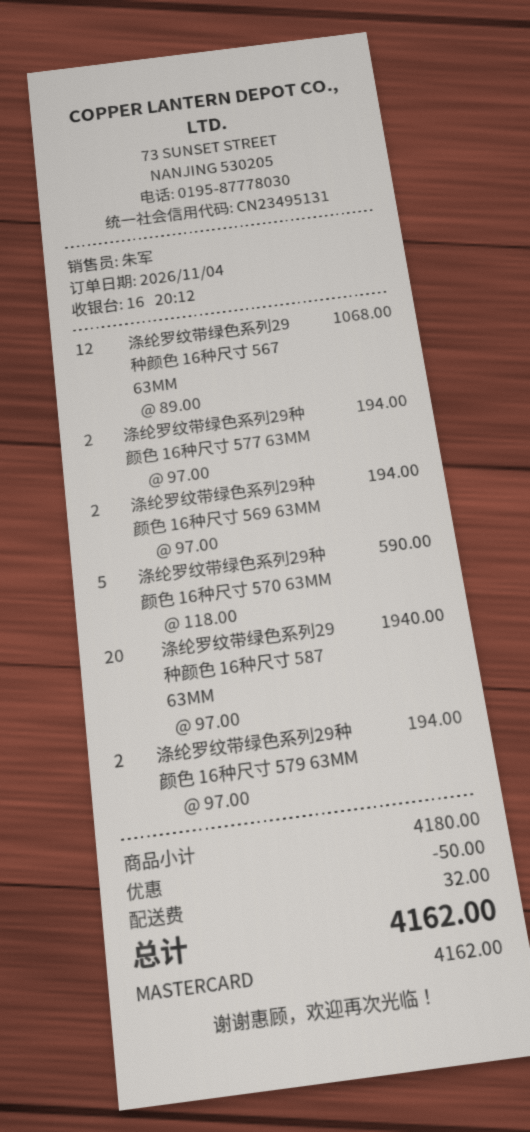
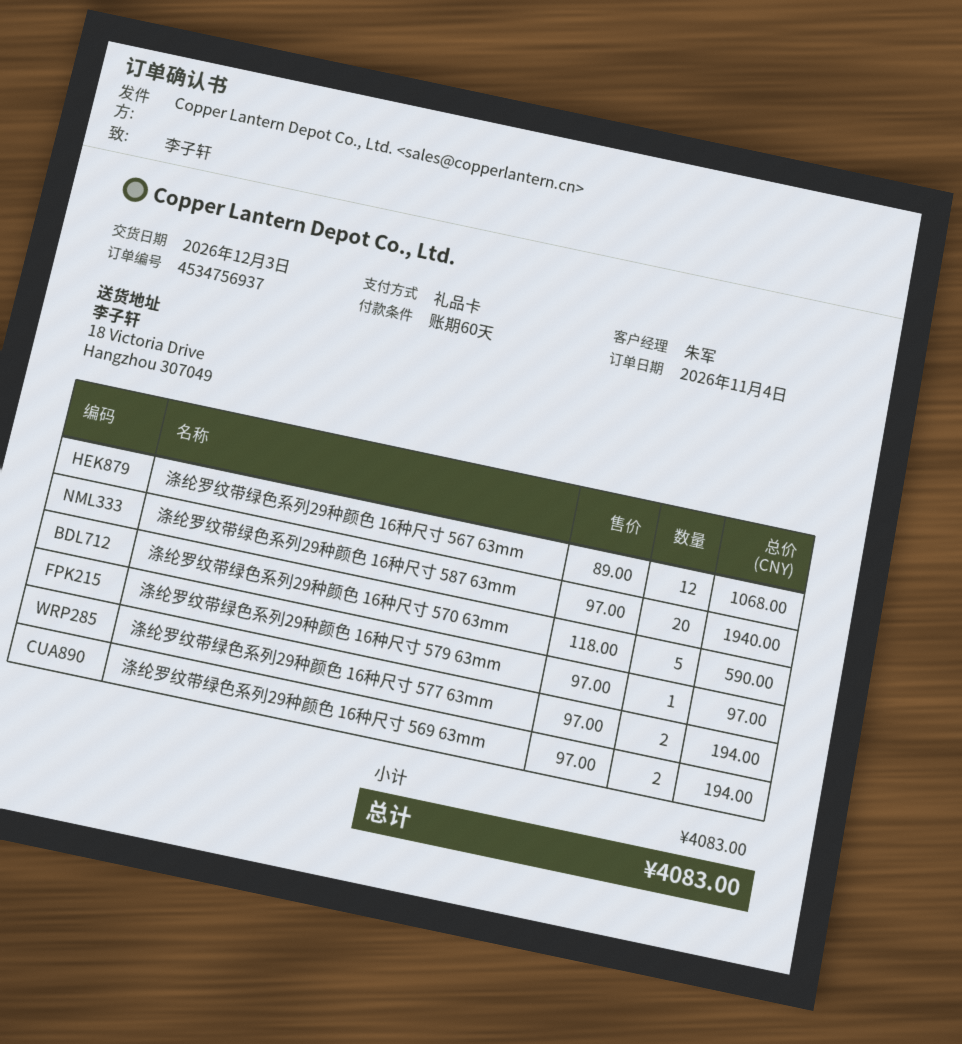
payment method: Mastercard -> gift card
涤纶罗纹带绿色系列29种颜色 16种尺寸 579 63MM: 2 x 97.00 = 194.00 -> 1 x 97.00 = 97.00
subtotal: 4180.00 -> 4083.00
discount: 50.00 -> none
shipping: 32.00 -> none
total: 4162.00 -> 4083.00

